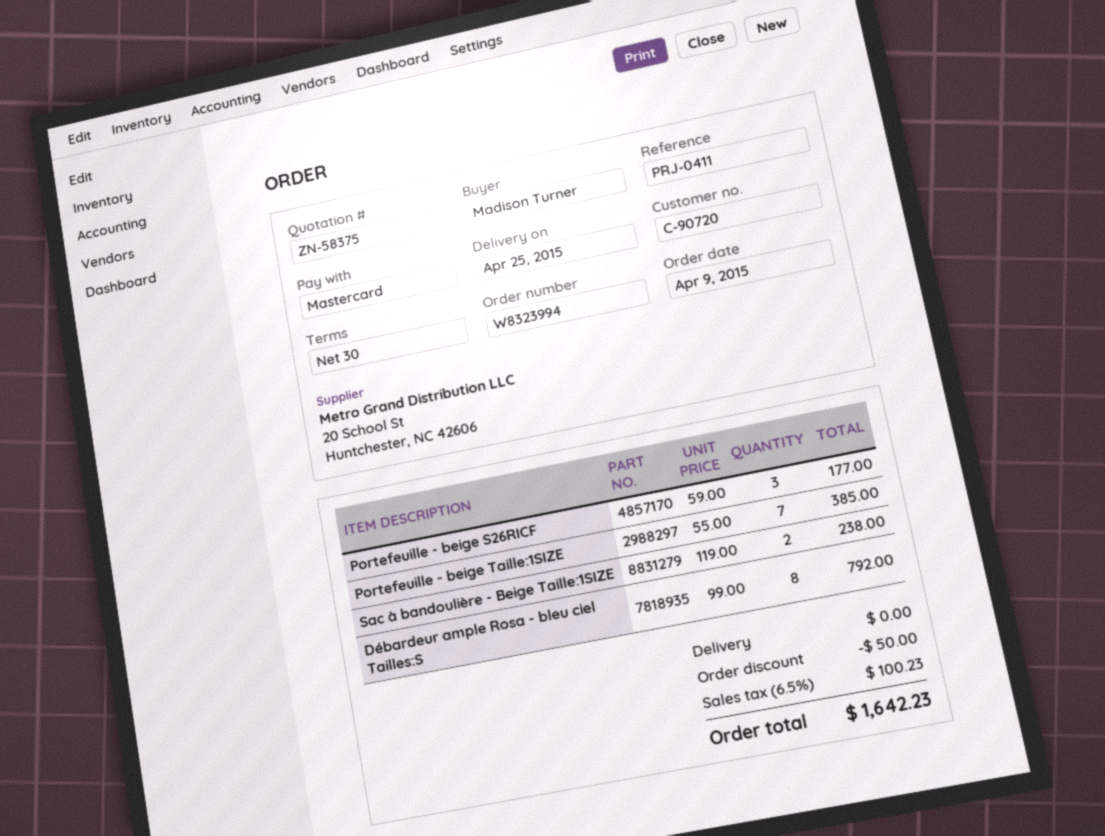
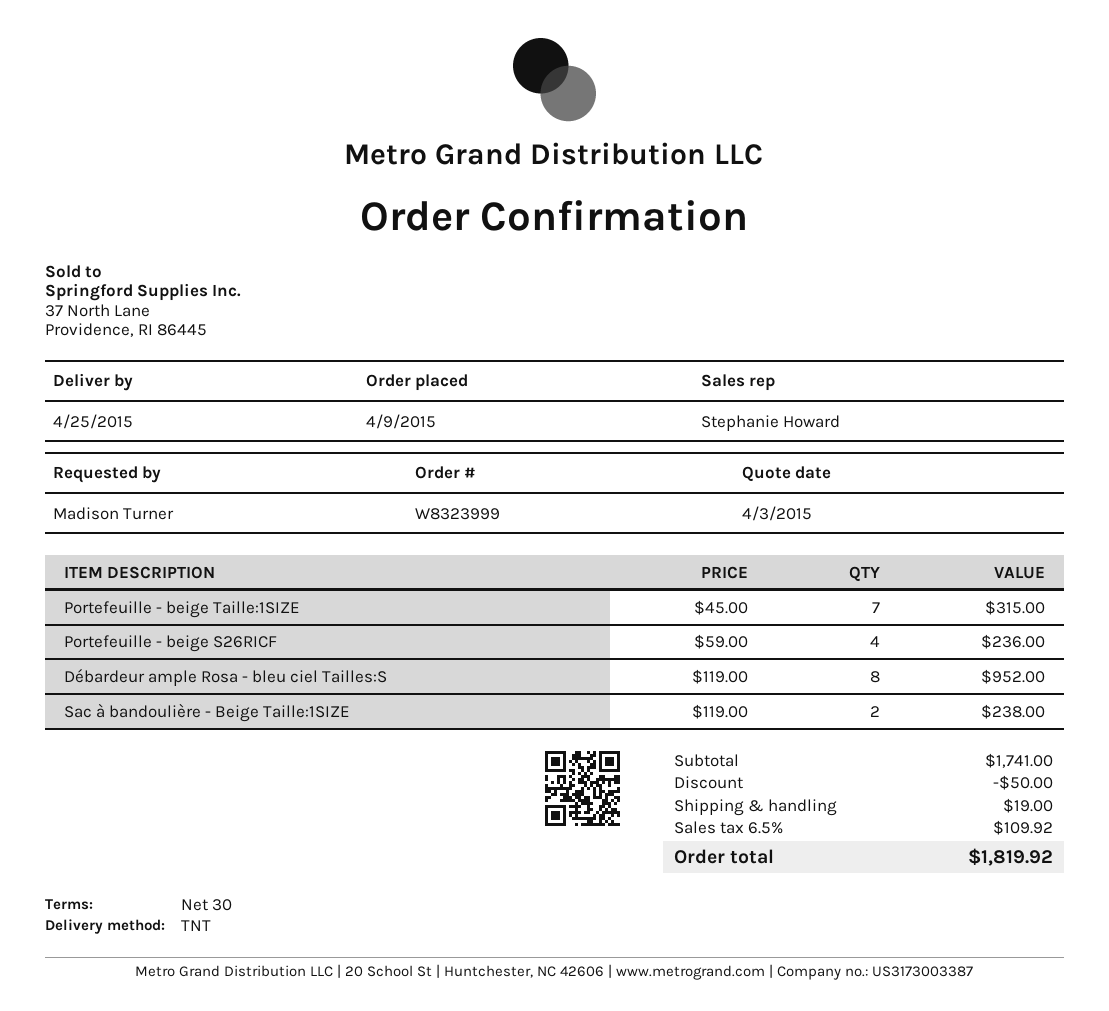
order number: W8323994 -> W8323999
Portefeuille - beige S26RICF: 3 x 59.00 = 177.00 -> 4 x 59.00 = 236.00
Portefeuille - beige Taille:1SIZE: 7 x 55.00 = 385.00 -> 7 x 45.00 = 315.00
Débardeur ample Rosa - bleu ciel Tailles:S: 8 x 99.00 = 792.00 -> 8 x 119.00 = 952.00
shipping: 0.00 -> 19.00
tax: 6.5% = 100.23 -> 6.5% = 109.92
total: 1642.23 -> 1819.92

